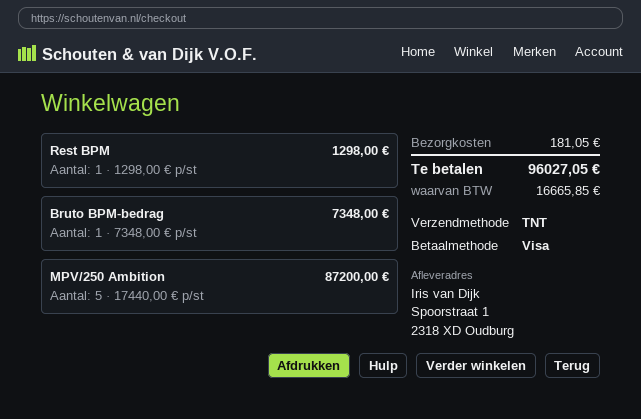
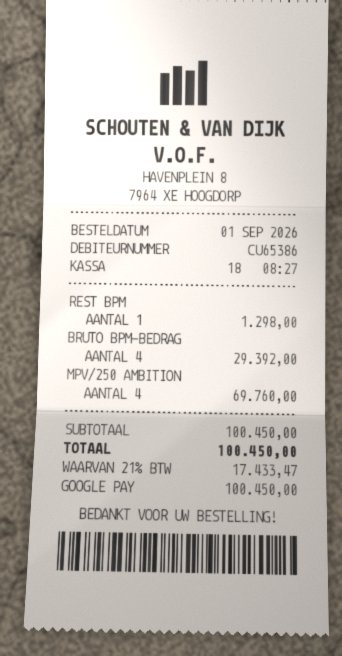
payment method: Visa -> Google Pay
Bruto BPM-bedrag: 1 for 7348.00 -> 4 for 29392.00
MPV/250 Ambition: 5 for 87200.00 -> 4 for 69760.00
shipping: 181.05 -> none
tax: 16665.85 -> 17433.47
total: 96027.05 -> 100450.00

